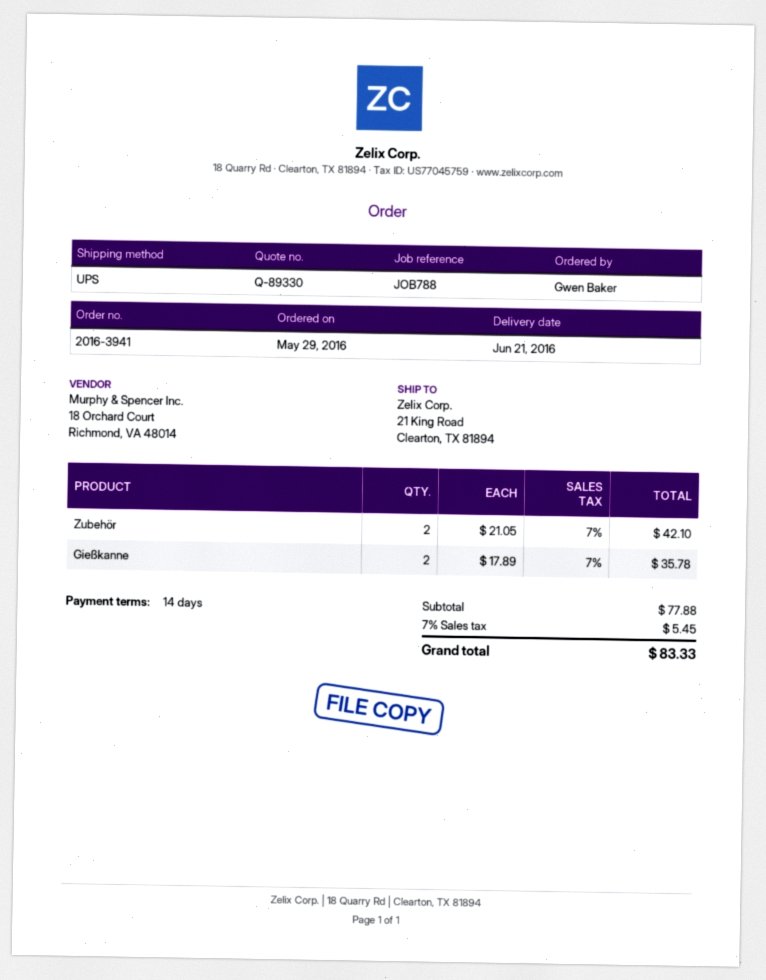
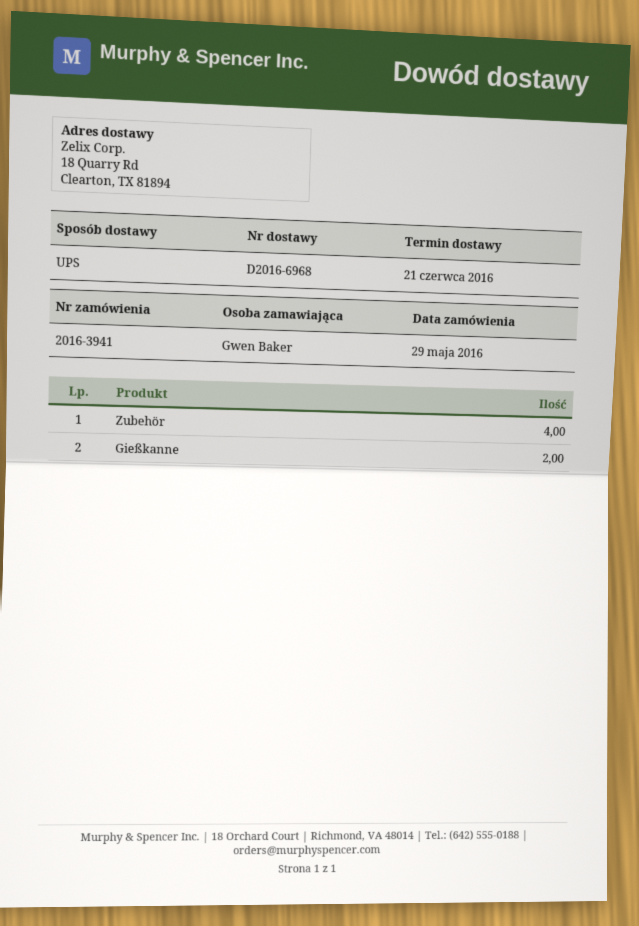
ship to: 21 King Road, Clearton, TX 81894 -> 18 Quarry Rd, Clearton, TX 81894
Zubehör: 2 -> 4

